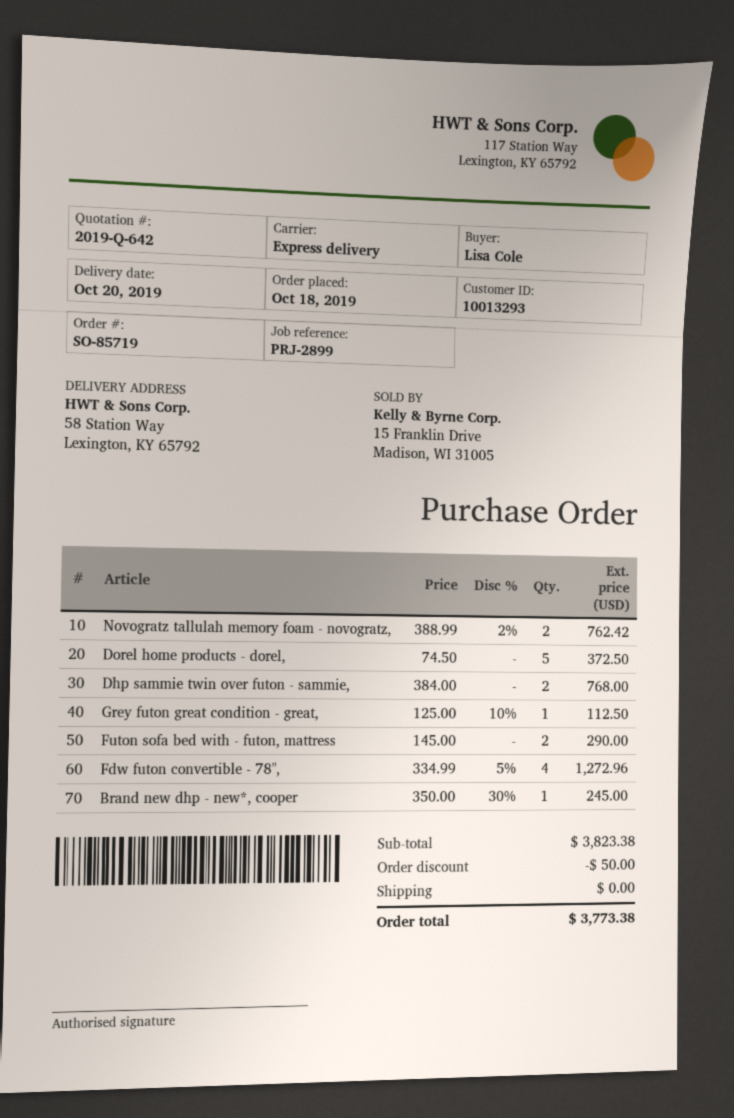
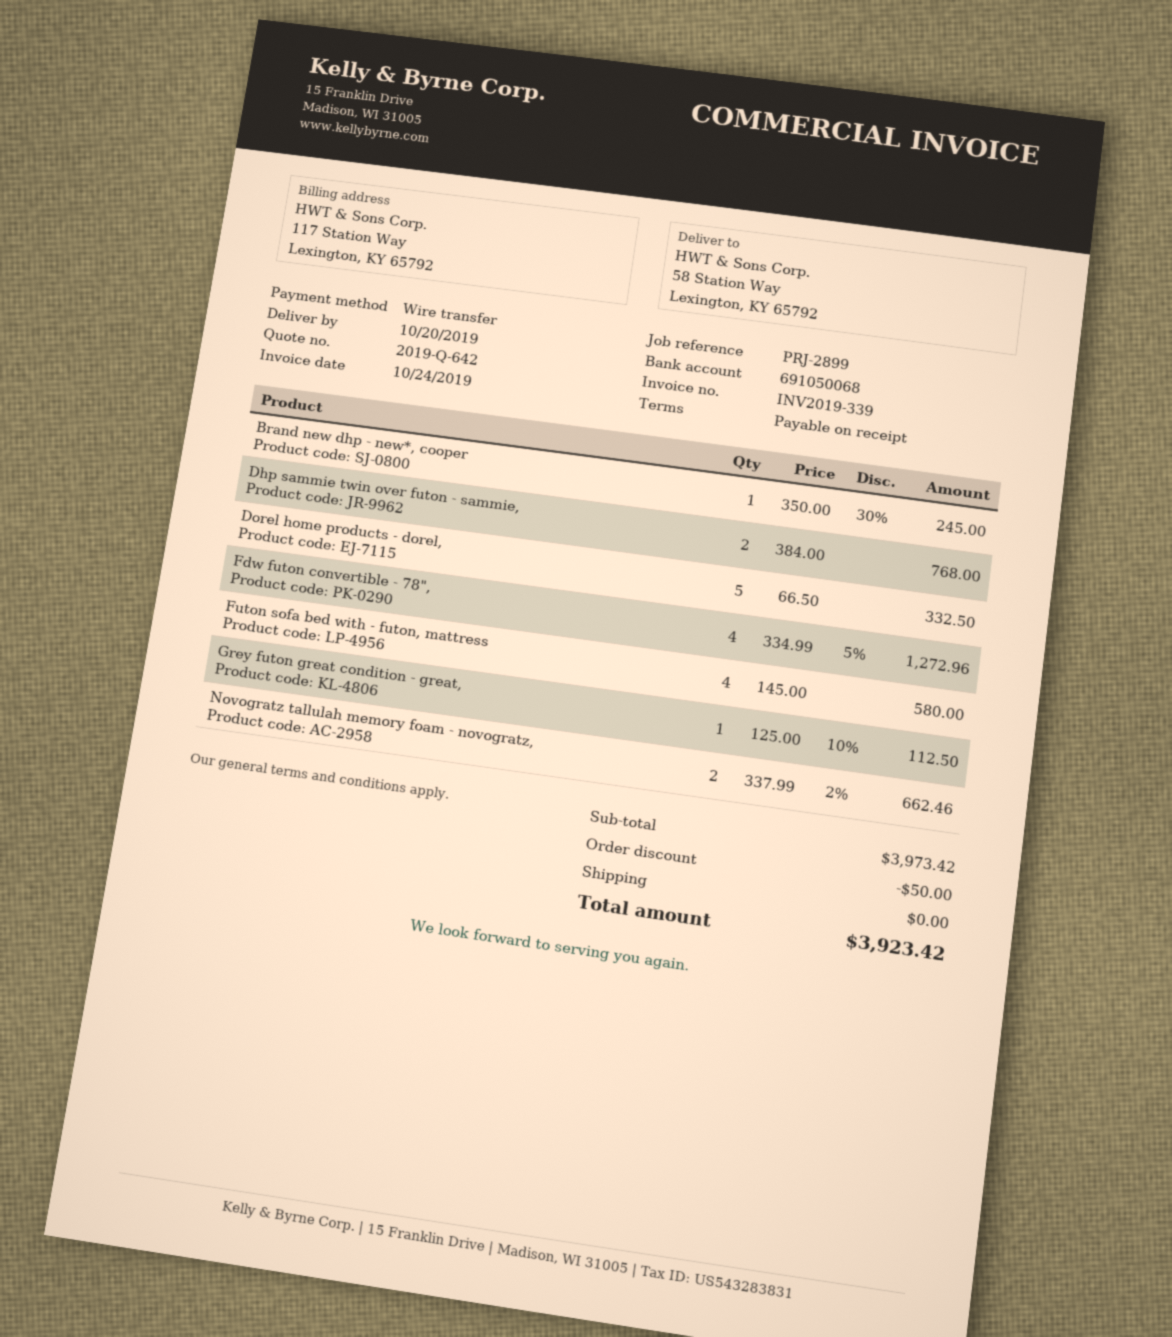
Novogratz tallulah memory foam - novogratz,: 2 x 388.99 - 2% = 762.42 -> 2 x 337.99 - 2% = 662.46
Dorel home products - dorel,: 5 x 74.50 = 372.50 -> 5 x 66.50 = 332.50
Futon sofa bed with - futon, mattress: 2 x 145.00 = 290.00 -> 4 x 145.00 = 580.00
subtotal: 3823.38 -> 3973.42
total: 3773.38 -> 3923.42

